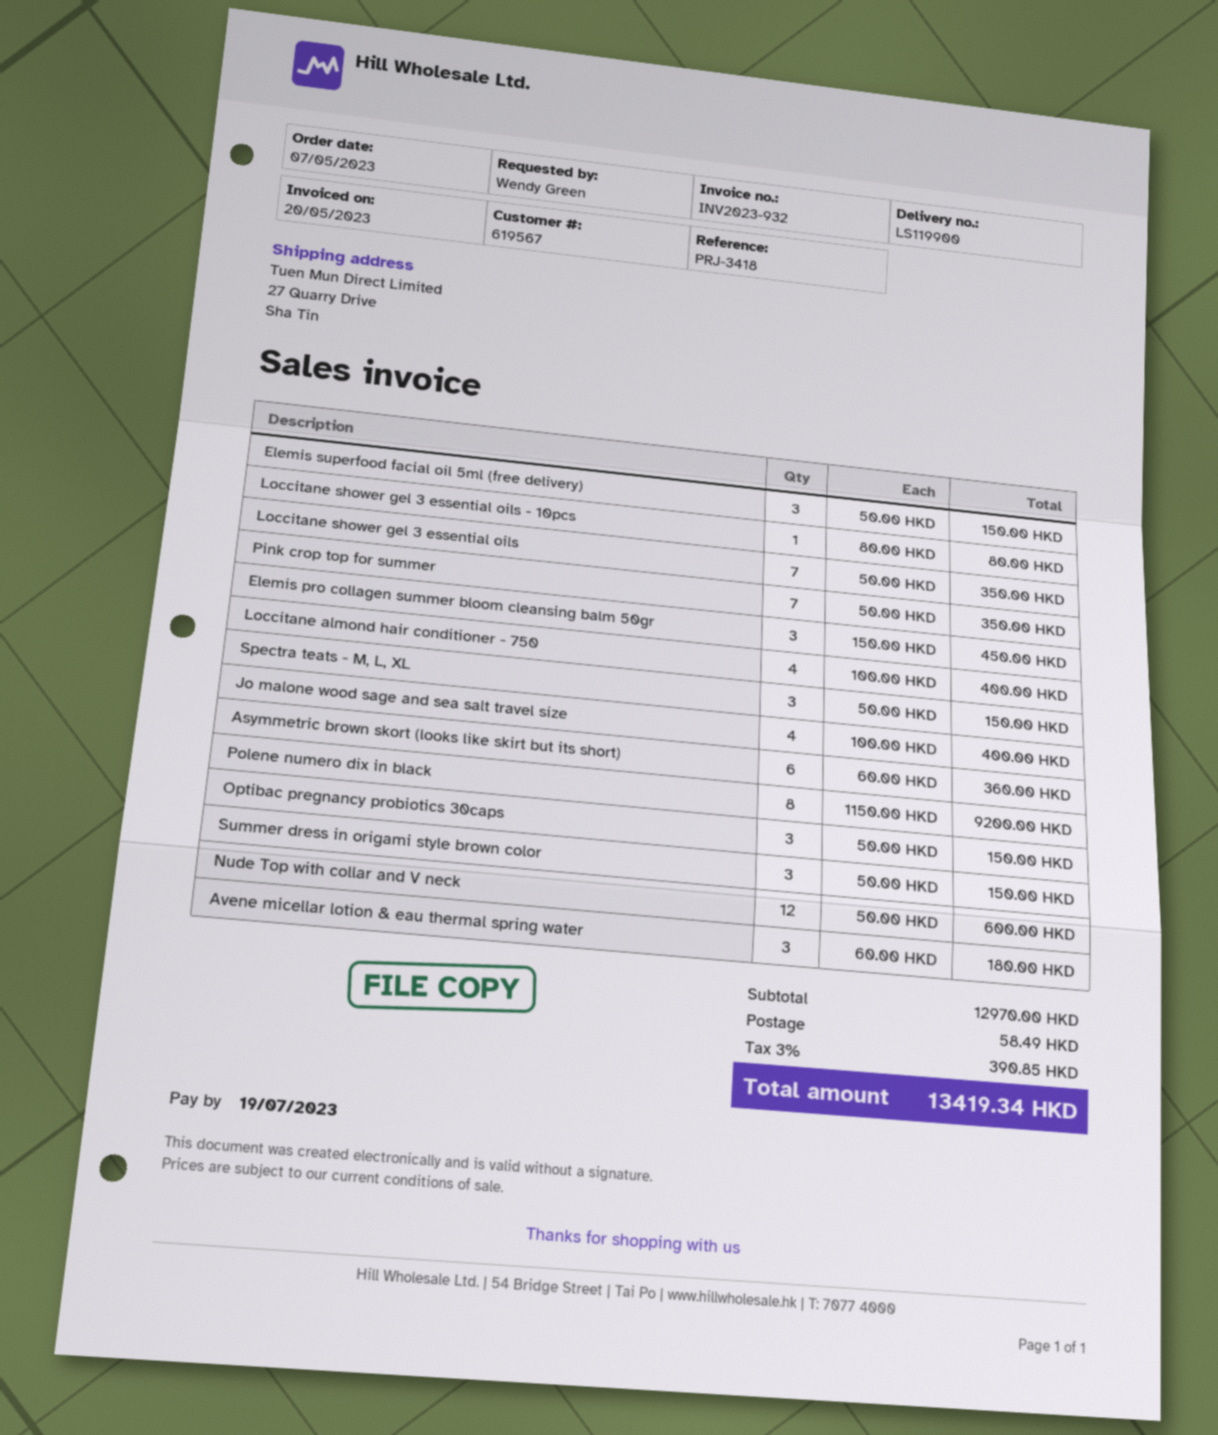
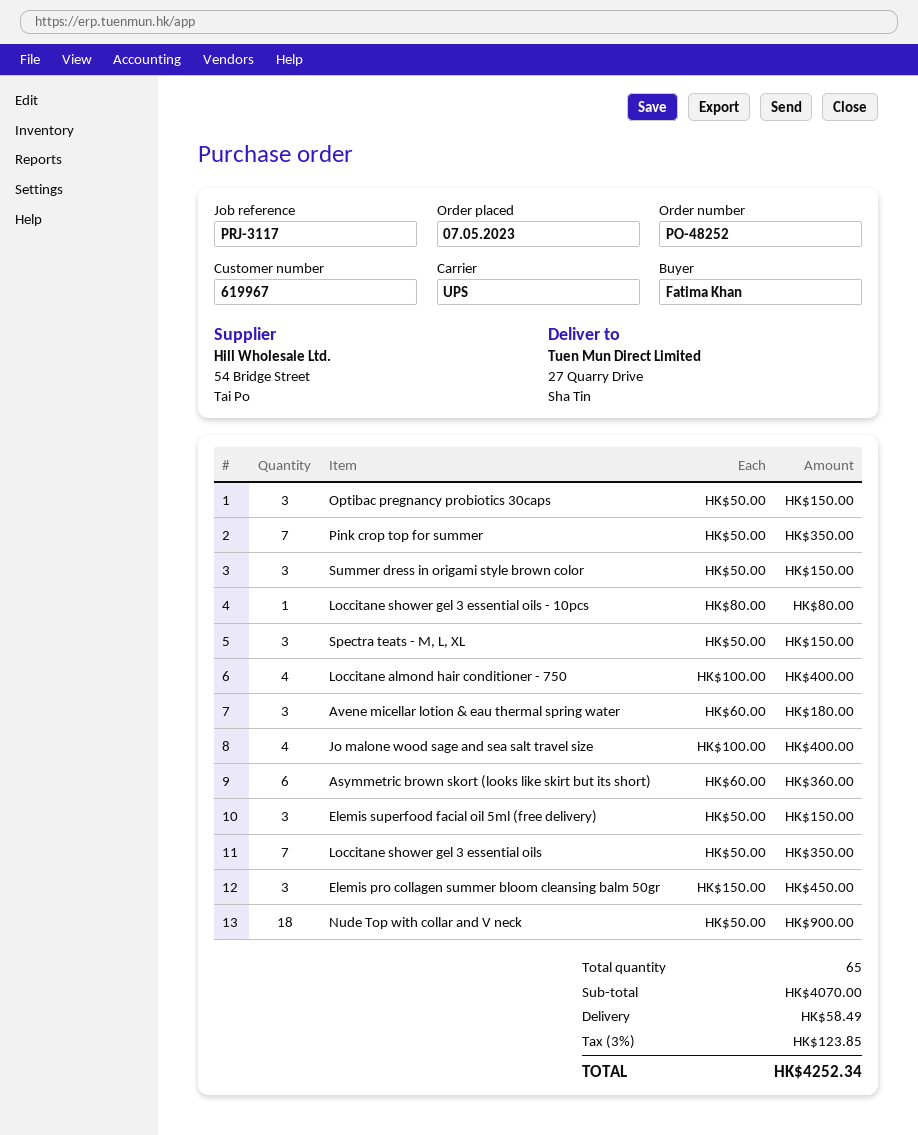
customer number: 619567 -> 619967
reference: PRJ-3418 -> PRJ-3117
ordered by: Wendy Green -> Fatima Khan
Polene numero dix in black: 8 x 1150.00 = 9200.00 -> none
Nude Top with collar and V neck: 12 x 50.00 = 600.00 -> 18 x 50.00 = 900.00
subtotal: 12970.00 -> 4070.00
tax: 3% = 390.85 -> 3% = 123.85
total: 13419.34 -> 4252.34

